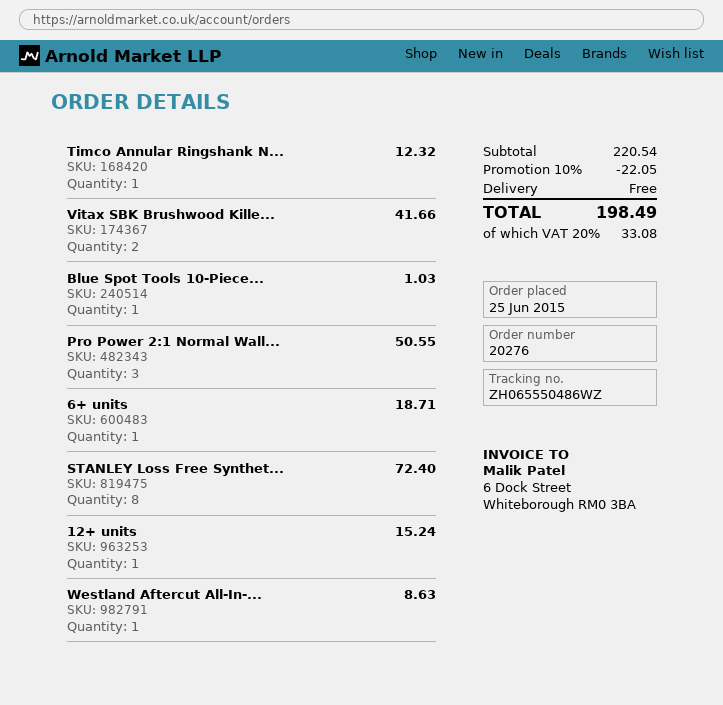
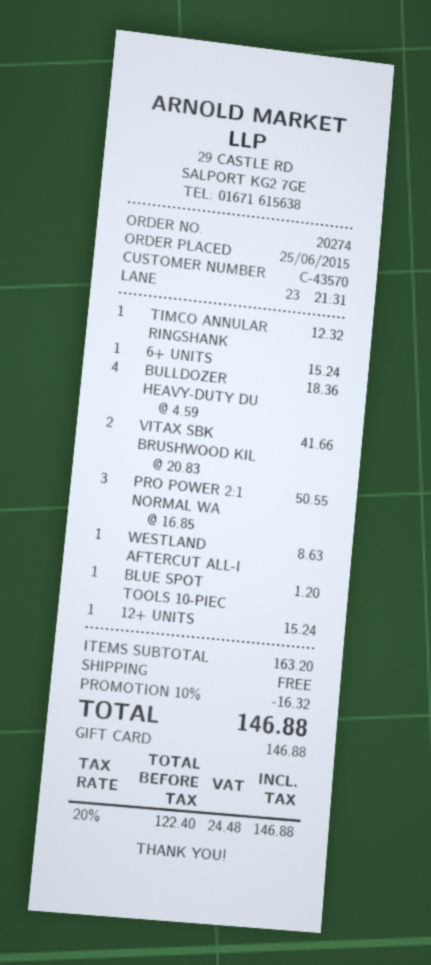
order number: 20276 -> 20274
Blue Spot Tools 10-Piece...: 1 for 1.03 -> 1 for 1.20
6+ units: 1 for 18.71 -> 1 for 15.24
STANLEY Loss Free Synthet...: 8 for 72.40 -> none
BULLDOZER HEAVY-DUTY DU: none -> 4 for 18.36
subtotal: 220.54 -> 163.20
discount: 10% = 22.05 -> 10% = 16.32
tax: 20% = 33.08 -> 20% = 24.48
total: 198.49 -> 146.88

